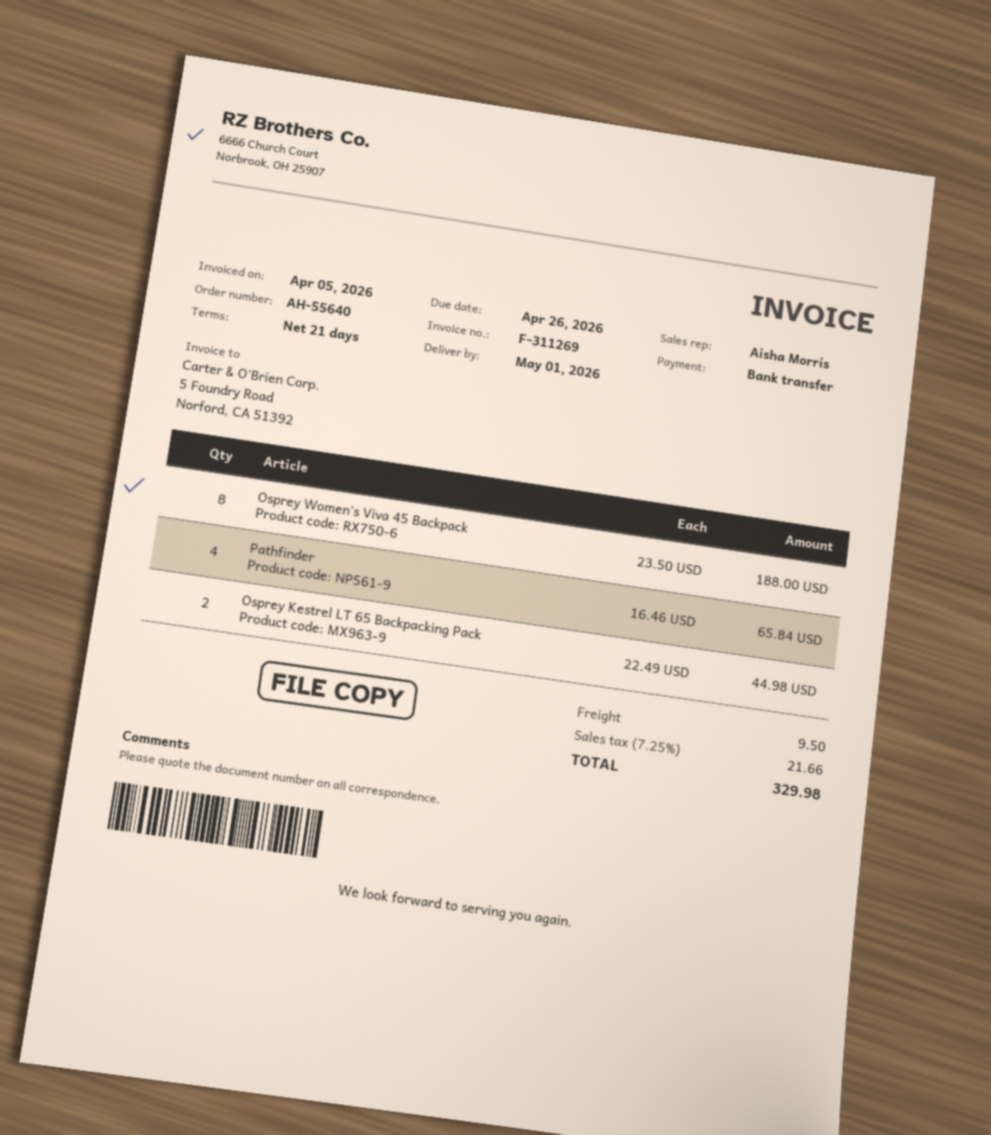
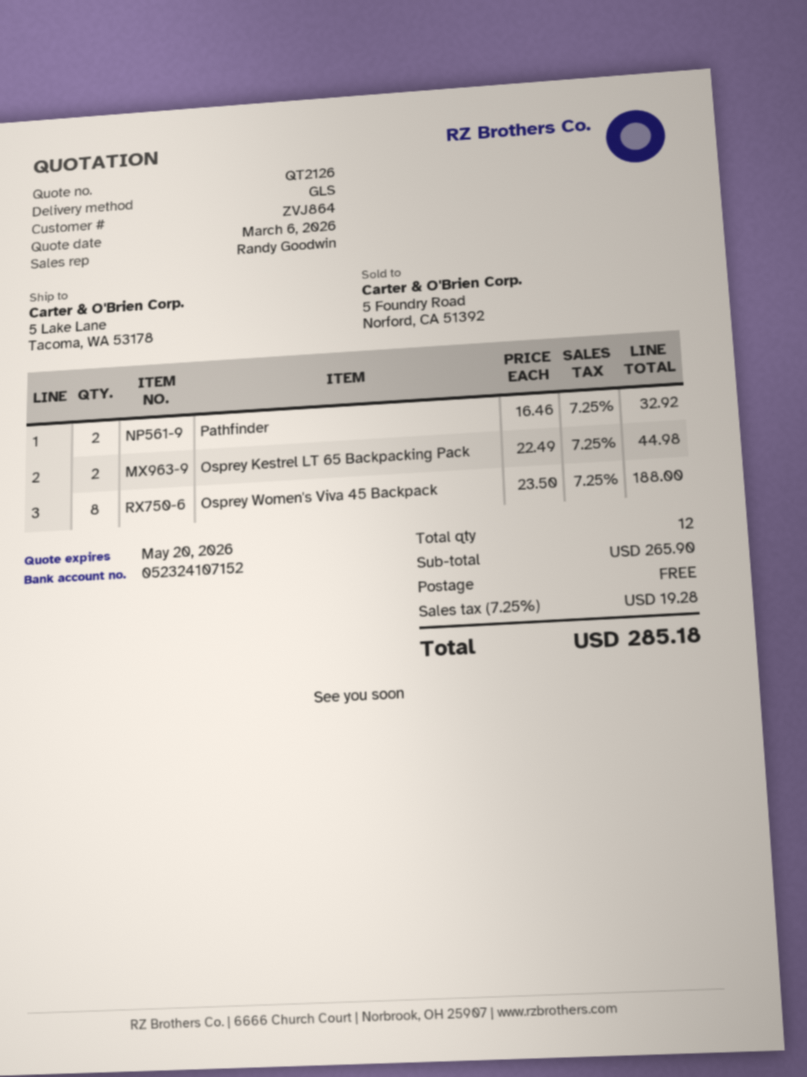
sales rep: Aisha Morris -> Randy Goodwin
Pathfinder: 4 x 16.46 = 65.84 -> 2 x 16.46 = 32.92
shipping: 9.50 -> 0.00
tax: 7.25% = 21.66 -> 7.25% = 19.28
total: 329.98 -> 285.18

